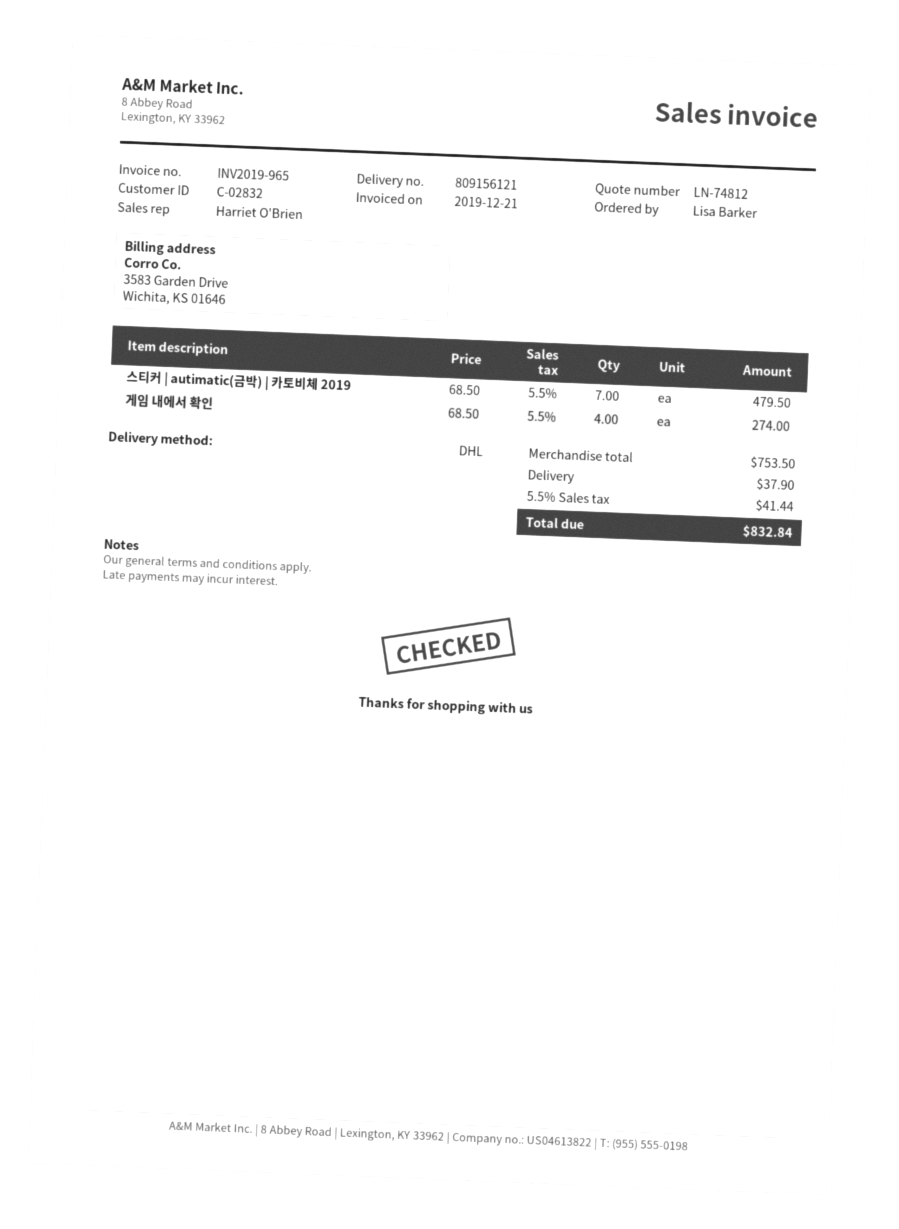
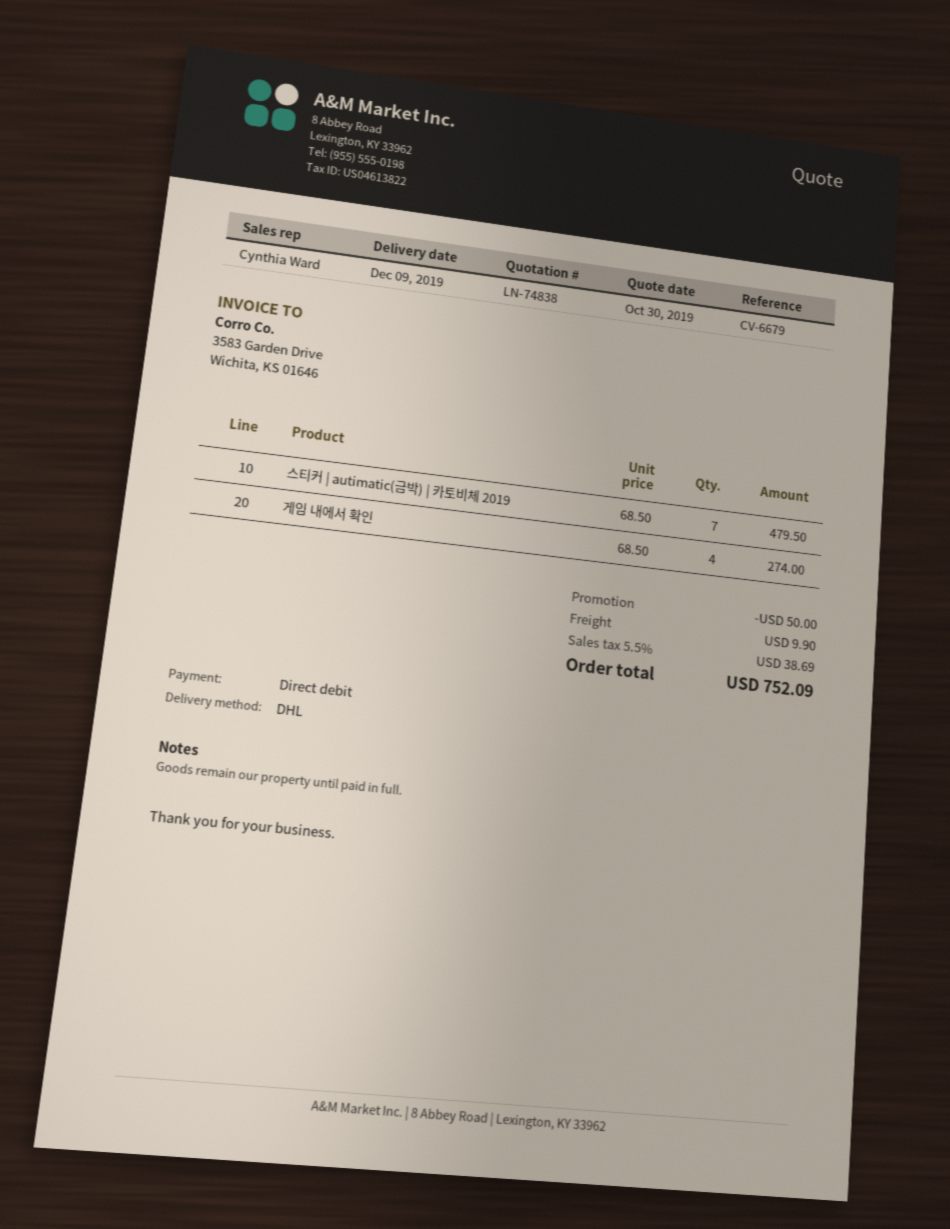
quote number: LN-74812 -> LN-74838
sales rep: Harriet O'Brien -> Cynthia Ward
discount: none -> 50.00
shipping: 37.90 -> 9.90
tax: 5.5% = 41.44 -> 5.5% = 38.69
total: 832.84 -> 752.09

